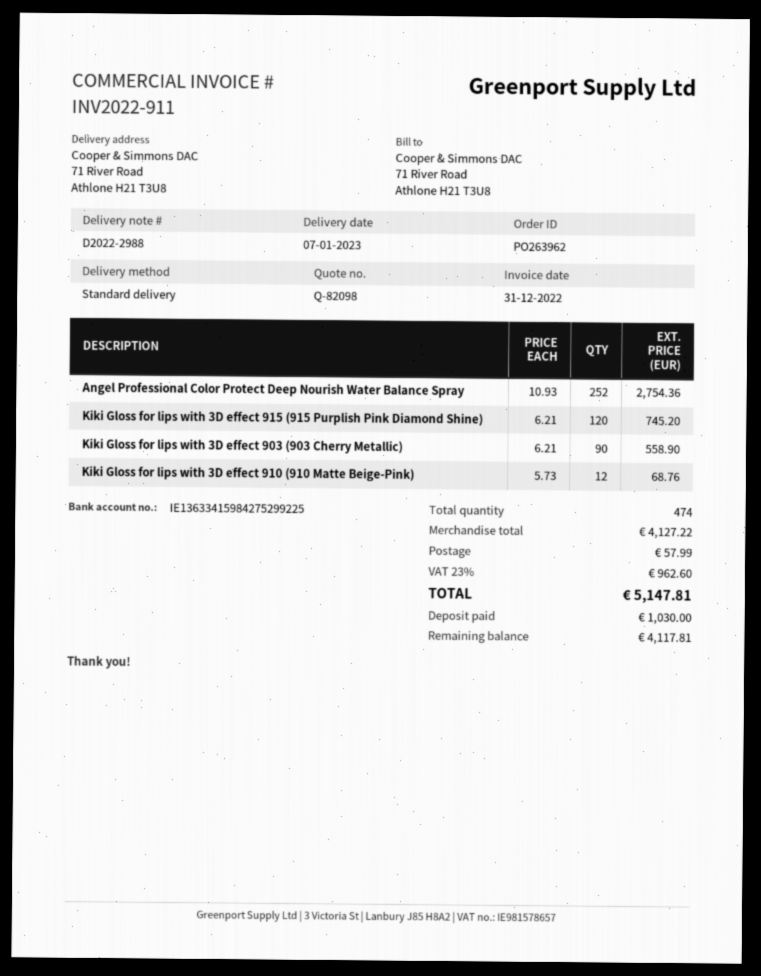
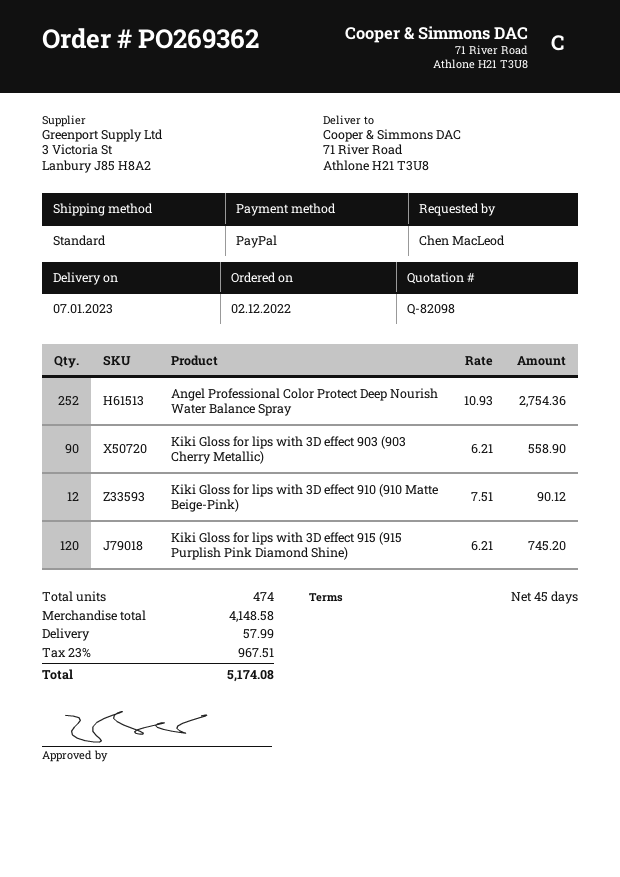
order number: PO263962 -> PO269362
Kiki Gloss for lips with 3D effect 910 (910 Matte Beige-Pink): 12 x 5.73 = 68.76 -> 12 x 7.51 = 90.12
subtotal: 4127.22 -> 4148.58
tax: 23% = 962.60 -> 23% = 967.51
total: 5147.81 -> 5174.08

